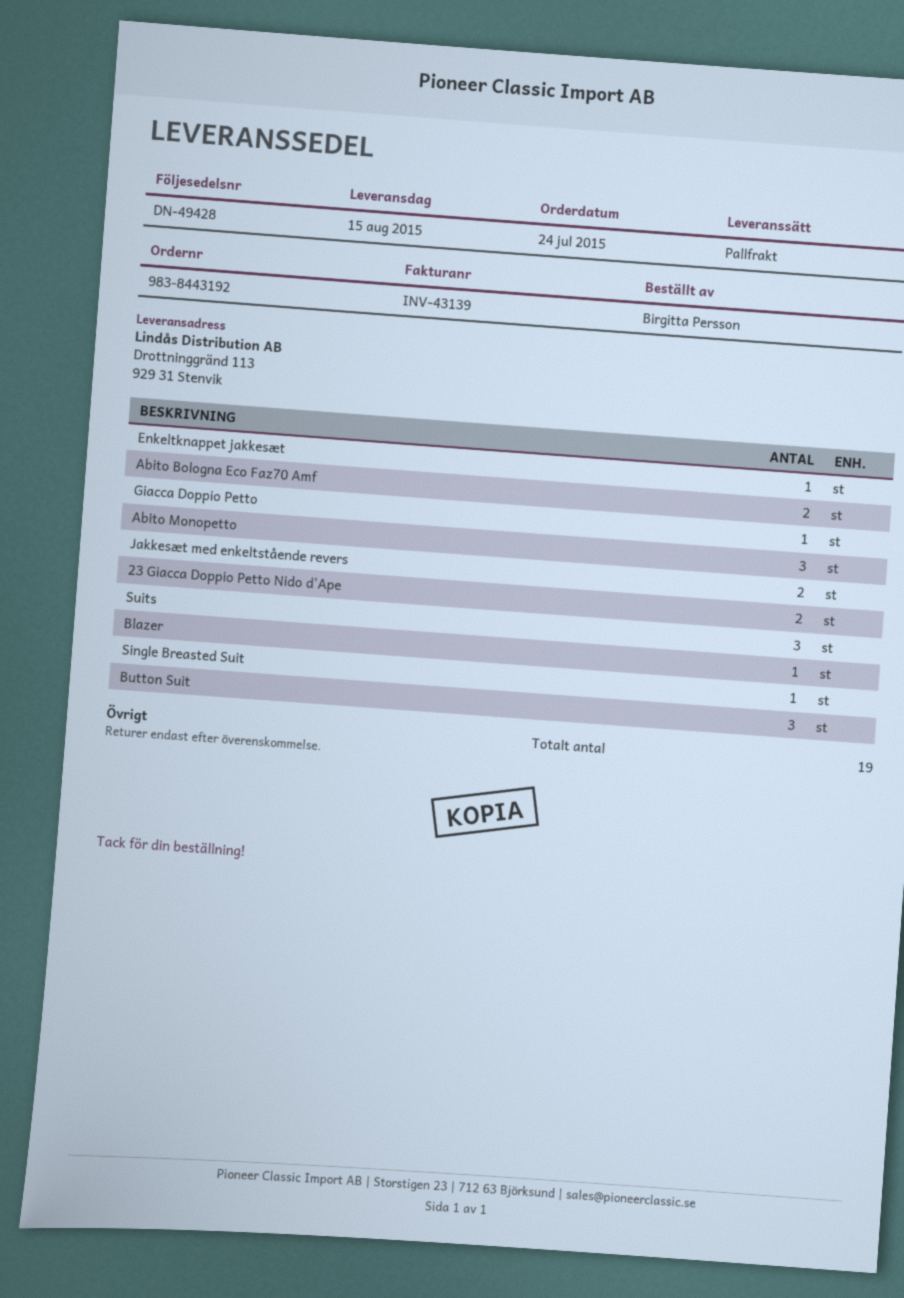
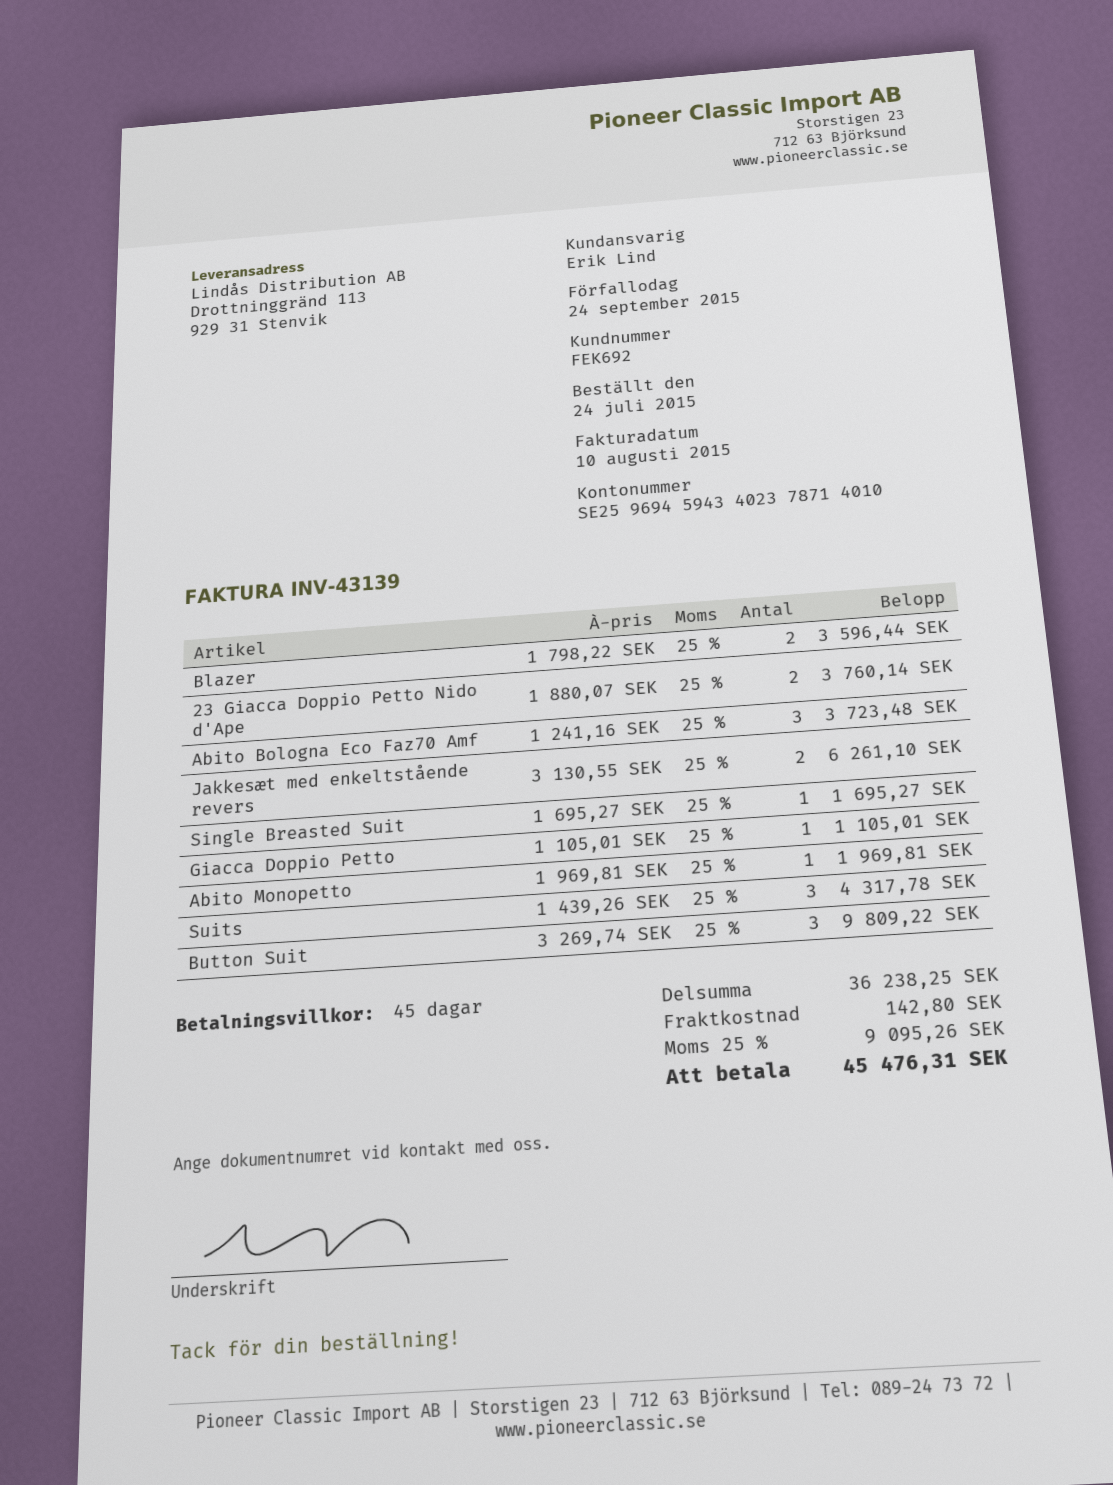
Enkeltknappet jakkesæt: 1 -> none
Abito Bologna Eco Faz70 Amf: 2 -> 3
Abito Monopetto: 3 -> 1
Blazer: 1 -> 2

